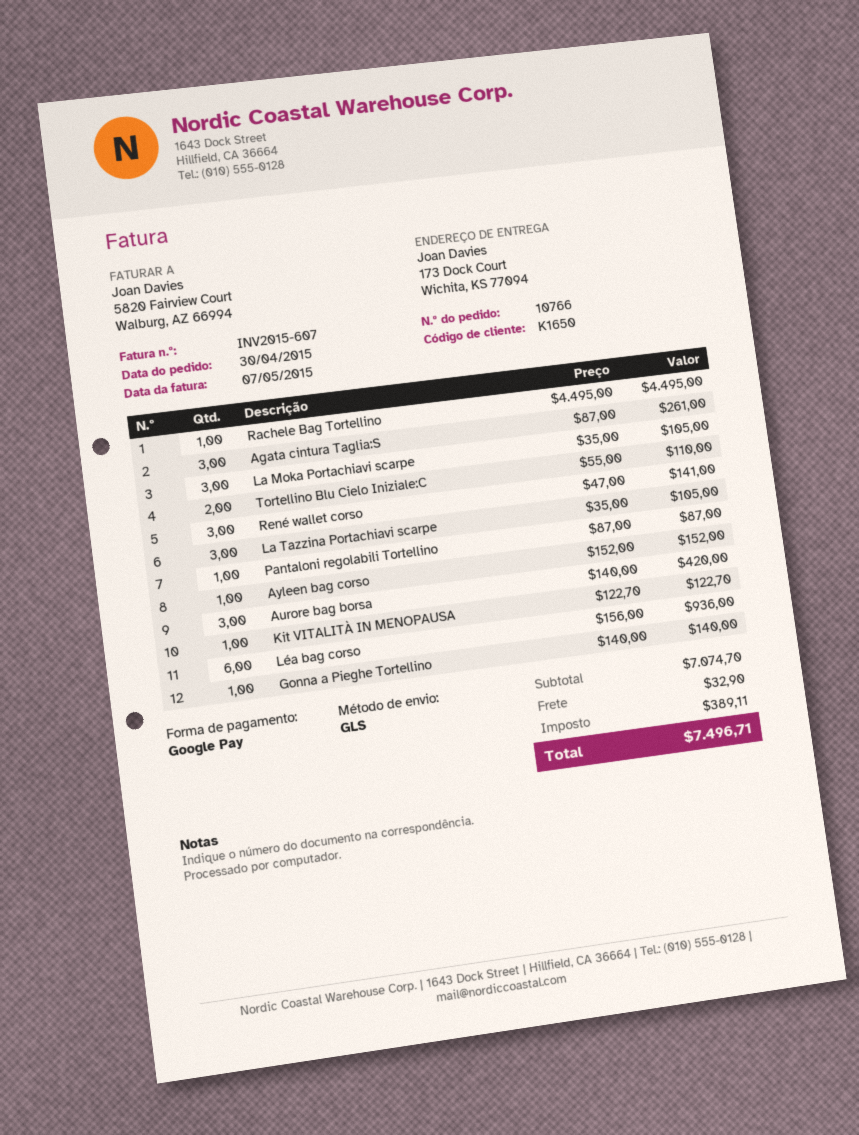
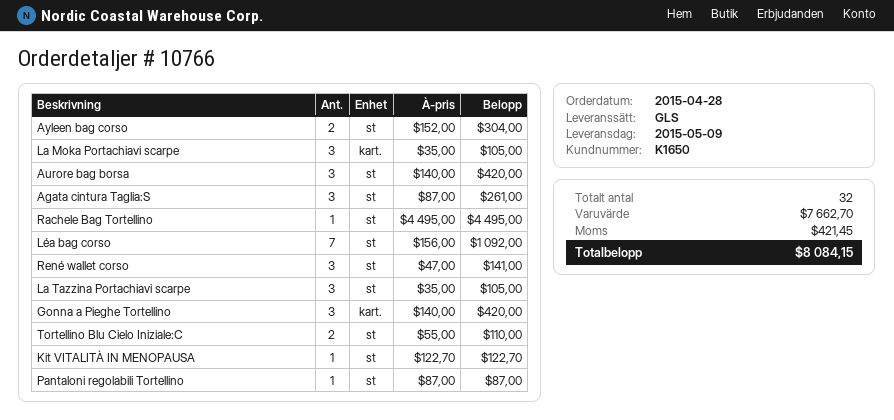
order date: 2015-04-30 -> 2015-04-28
Ayleen bag corso: 1 x 152.00 = 152.00 -> 2 x 152.00 = 304.00
Léa bag corso: 6 x 156.00 = 936.00 -> 7 x 156.00 = 1092.00
Gonna a Pieghe Tortellino: 1 x 140.00 = 140.00 -> 3 x 140.00 = 420.00
subtotal: 7074.70 -> 7662.70
shipping: 32.90 -> none
tax: 389.11 -> 421.45
total: 7496.71 -> 8084.15

